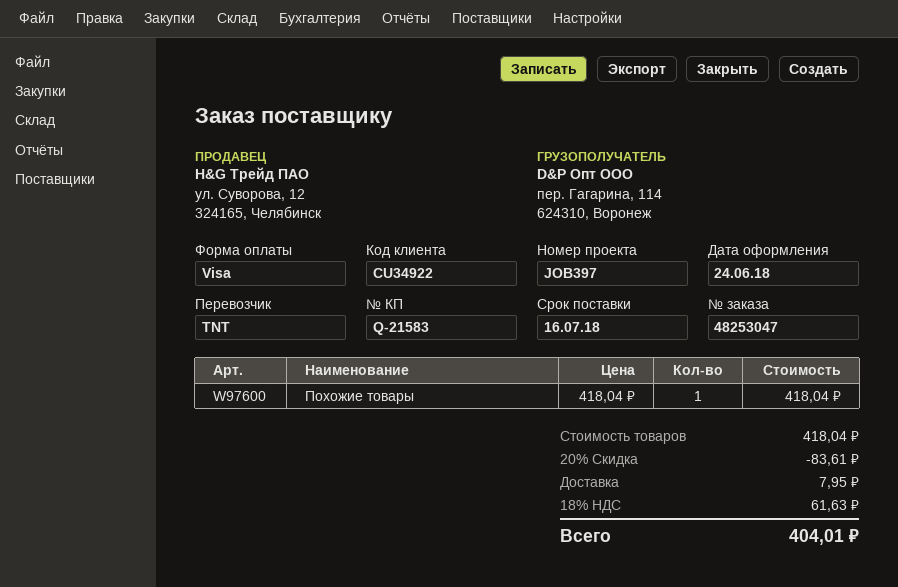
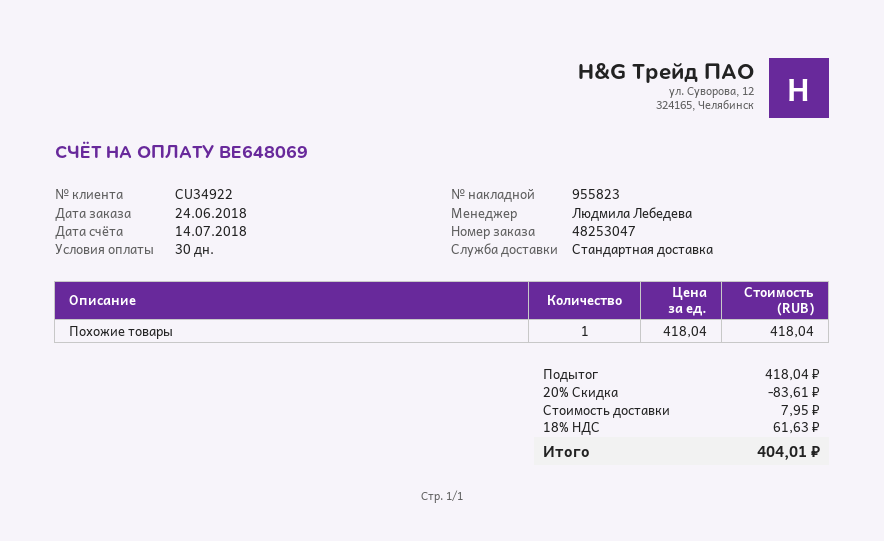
shipping method: TNT -> standard

